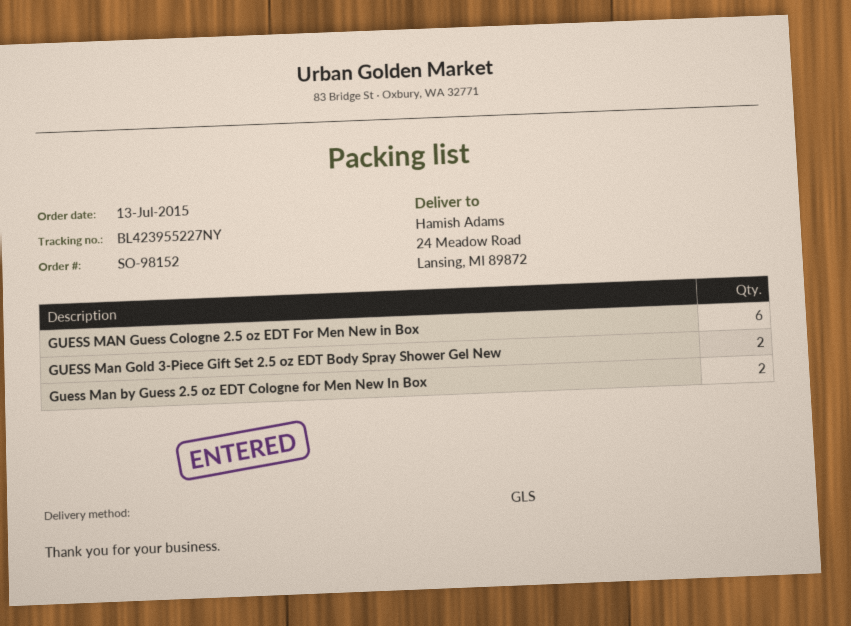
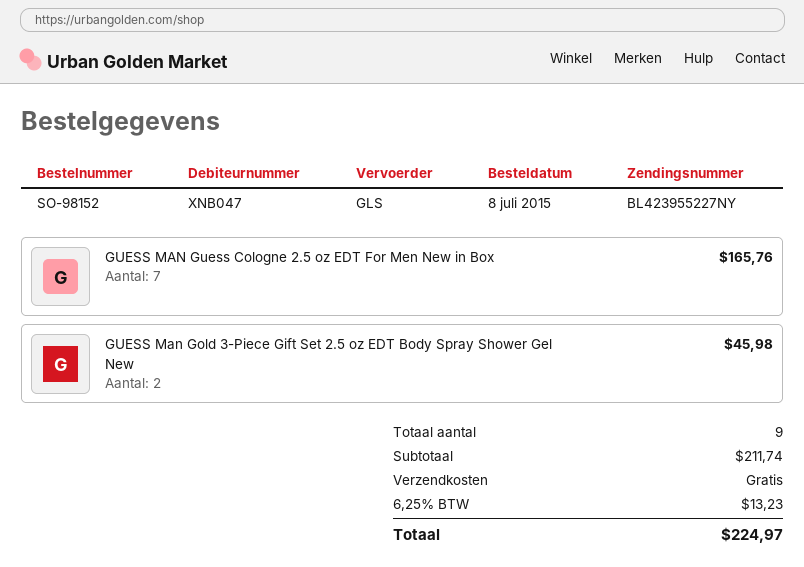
order date: 2015-07-13 -> 2015-07-08
GUESS MAN Guess Cologne 2.5 oz EDT For Men New in Box: 6 -> 7
Guess Man by Guess 2.5 oz EDT Cologne for Men New In Box: 2 -> none

